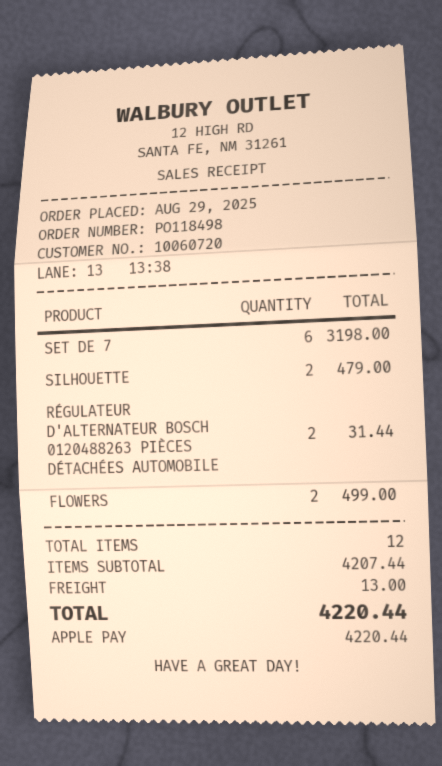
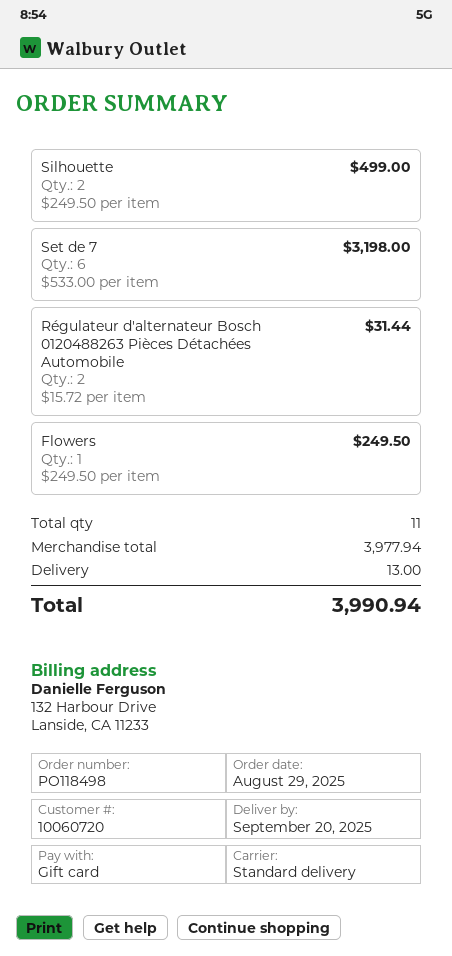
payment method: Apple Pay -> gift card
SILHOUETTE: 2 for 479.00 -> 2 for 499.00
FLOWERS: 2 for 499.00 -> 1 for 249.50
total quantity: 12 -> 11
subtotal: 4207.44 -> 3977.94
total: 4220.44 -> 3990.94

